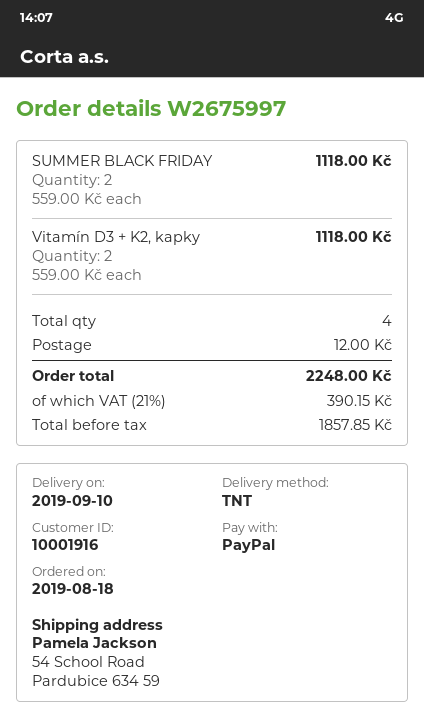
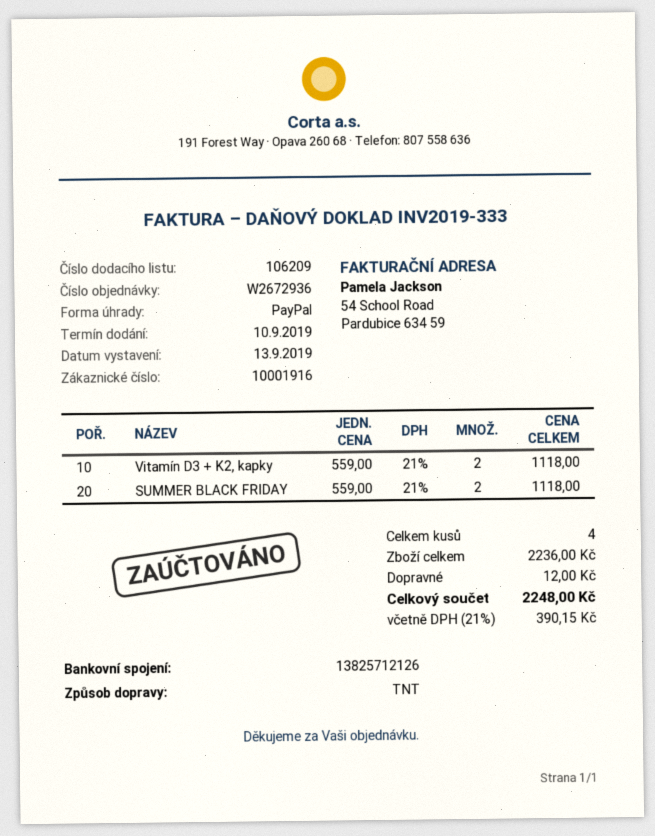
order number: W2675997 -> W2672936

